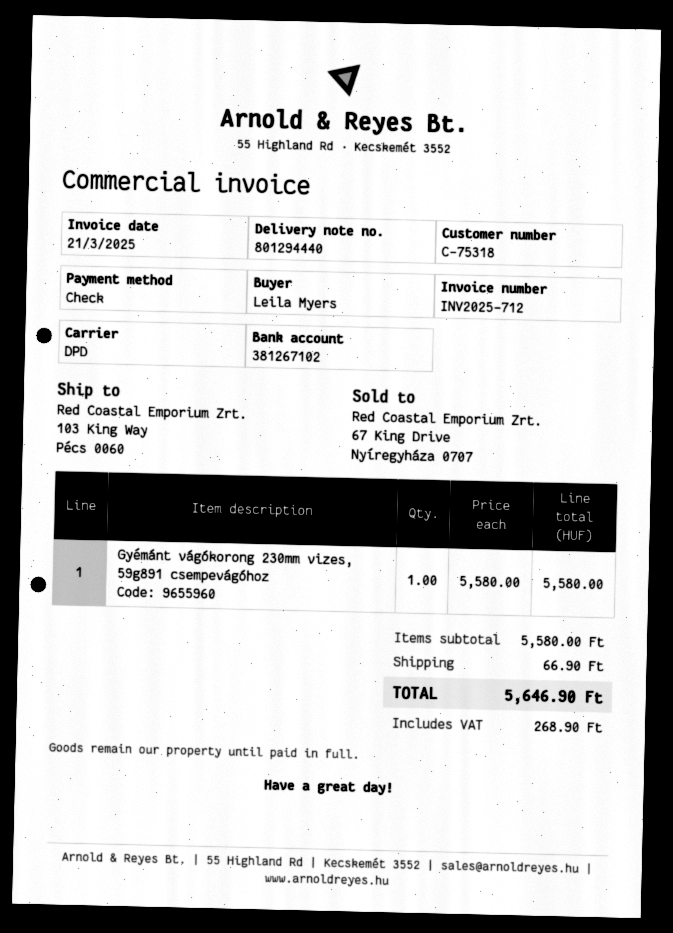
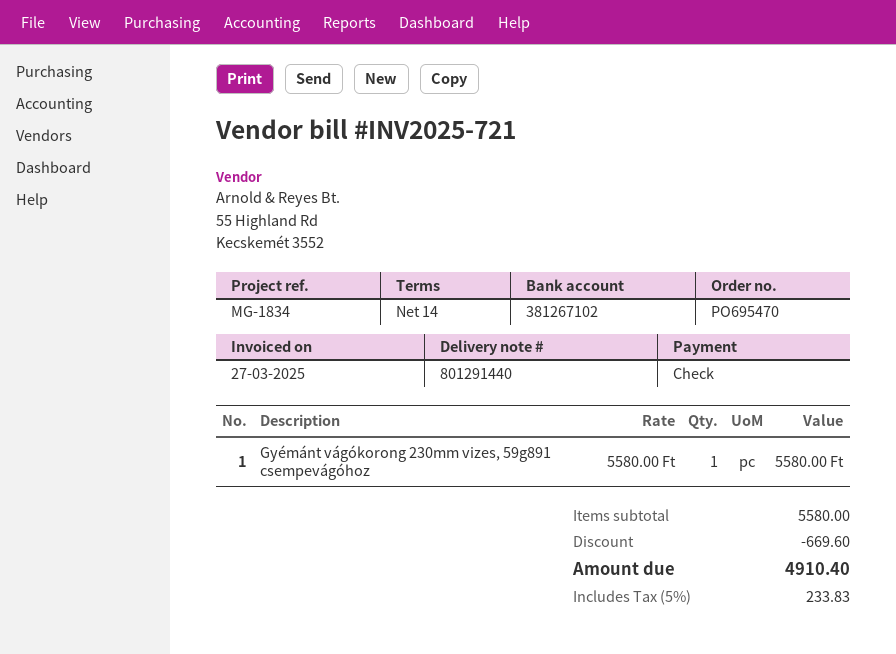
delivery note number: 801294440 -> 801291440
invoice number: INV2025-712 -> INV2025-721
invoice date: 2025-03-21 -> 2025-03-27
discount: none -> 669.60
shipping: 66.90 -> none
tax: 268.90 -> 233.83
total: 5646.90 -> 4910.40

